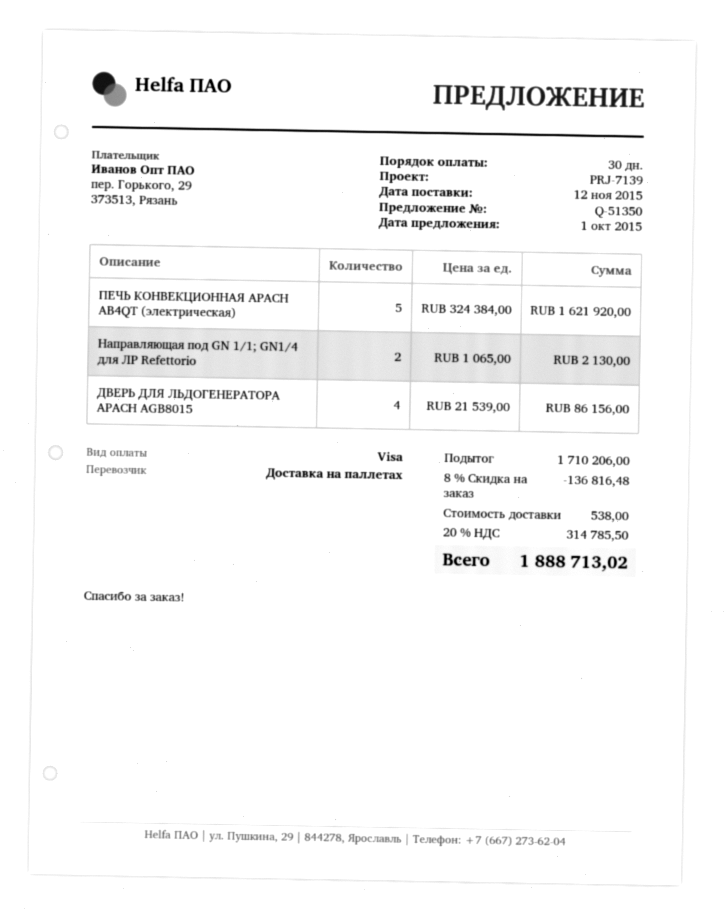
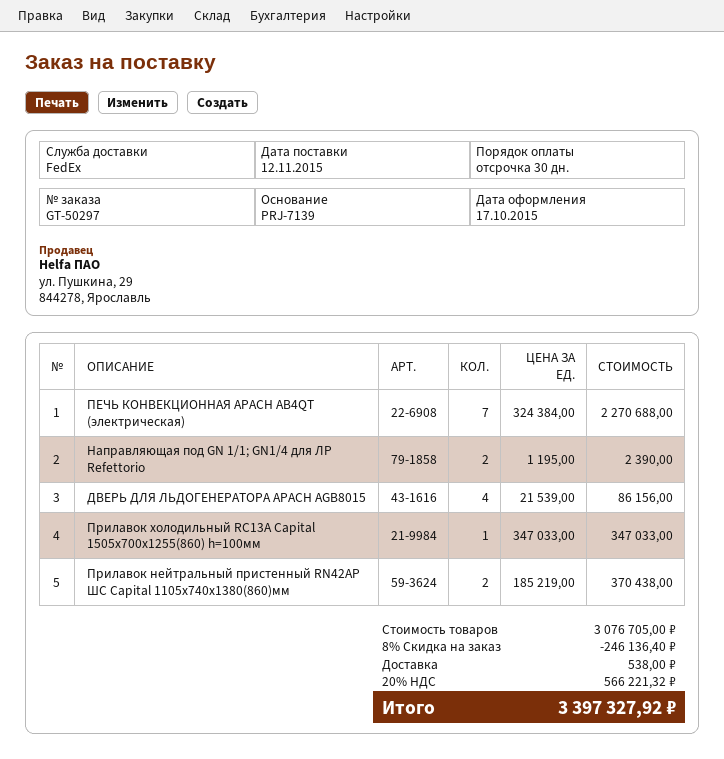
shipping method: pallet freight -> FedEx
ПЕЧЬ КОНВЕКЦИОННАЯ APACH AB4QT (электрическая): 5 x 324384.00 = 1621920.00 -> 7 x 324384.00 = 2270688.00
Направляющая под GN 1/1; GN1/4 для ЛР Refettorio: 2 x 1065.00 = 2130.00 -> 2 x 1195.00 = 2390.00
Прилавок холодильный RC13A Capital 1505x700x1255(860) h=100мм: none -> 1 x 347033.00 = 347033.00
Прилавок нейтральный пристенный RN42AP ШС Capital 1105x740x1380(860)мм: none -> 2 x 185219.00 = 370438.00
subtotal: 1710206.00 -> 3076705.00
discount: 8% = 136816.48 -> 8% = 246136.40
tax: 20% = 314785.50 -> 20% = 566221.32
total: 1888713.02 -> 3397327.92

